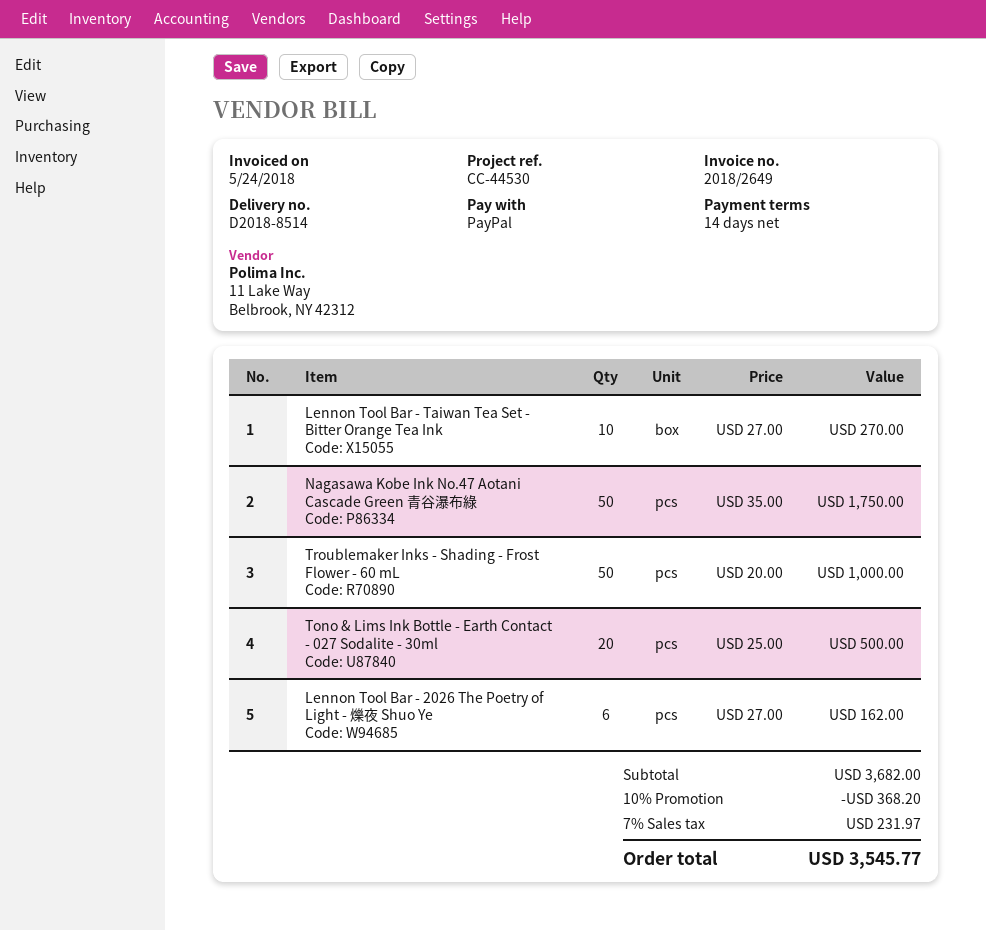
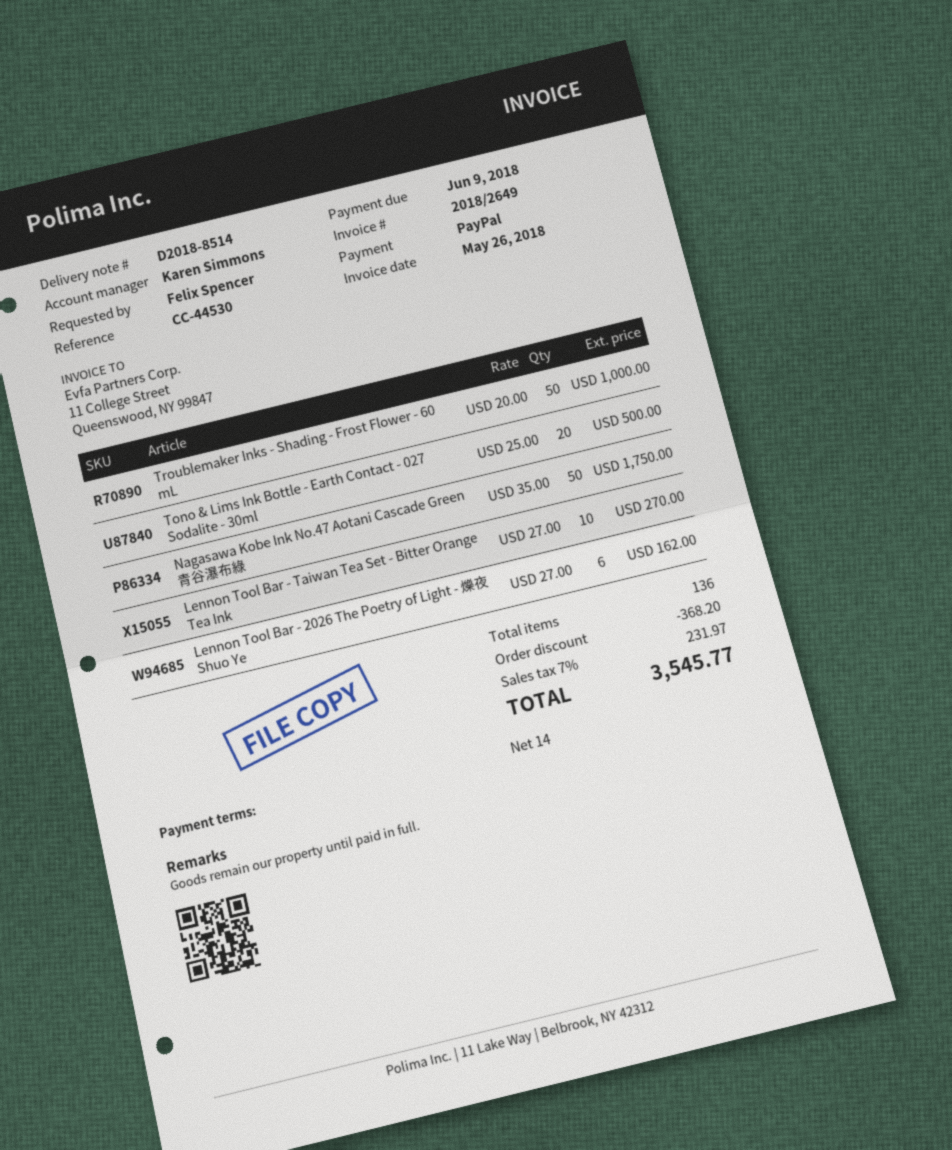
invoice date: 2018-05-24 -> 2018-05-26

